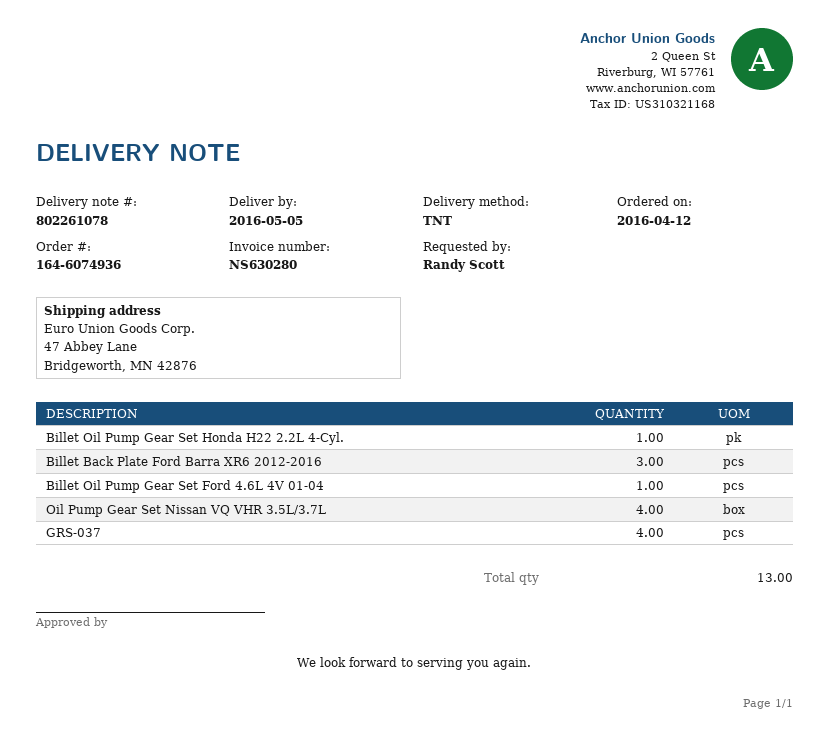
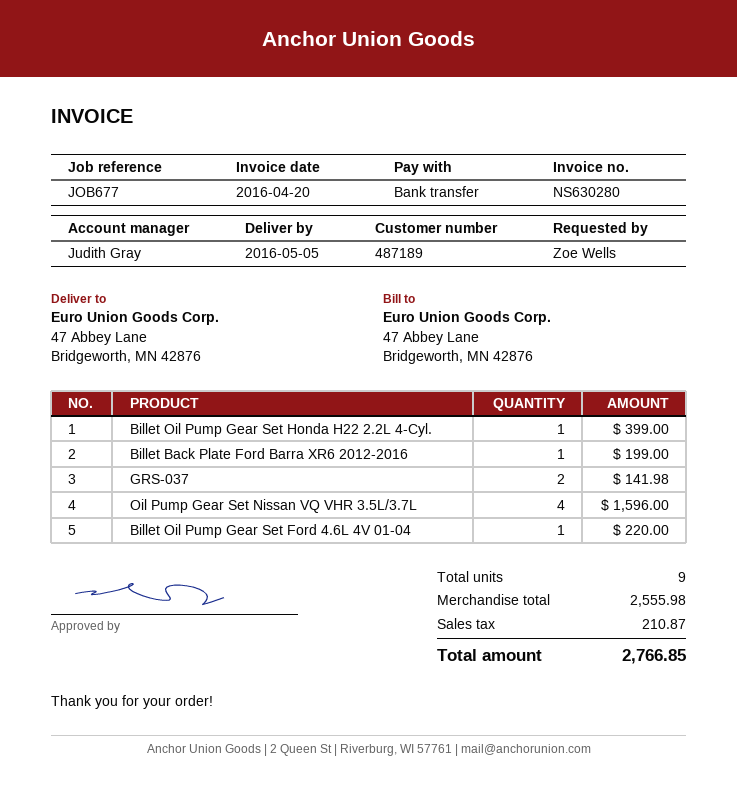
ordered by: Randy Scott -> Zoe Wells
Billet Back Plate Ford Barra XR6 2012-2016: 3 -> 1
GRS-037: 4 -> 2
total quantity: 13 -> 9

